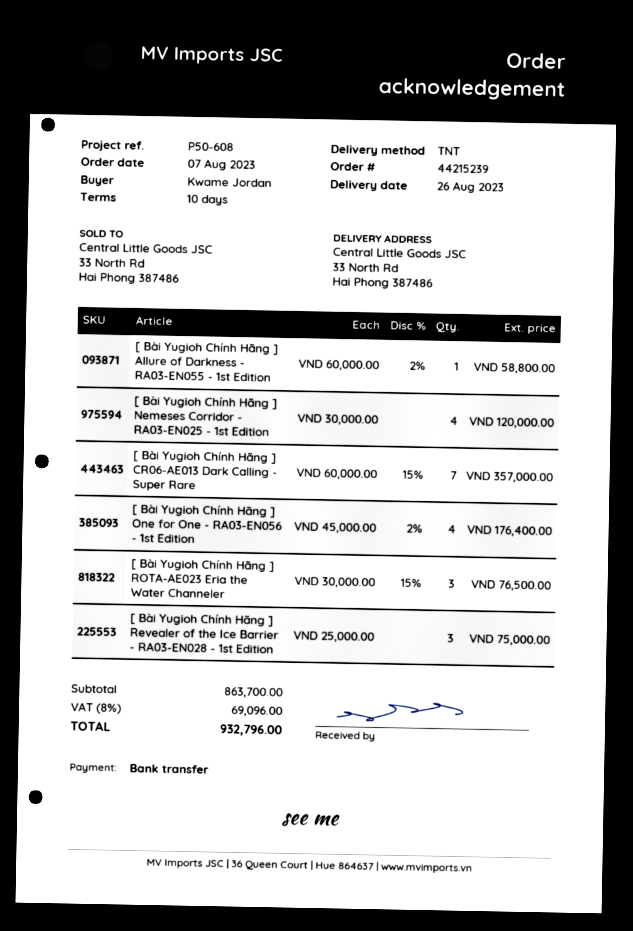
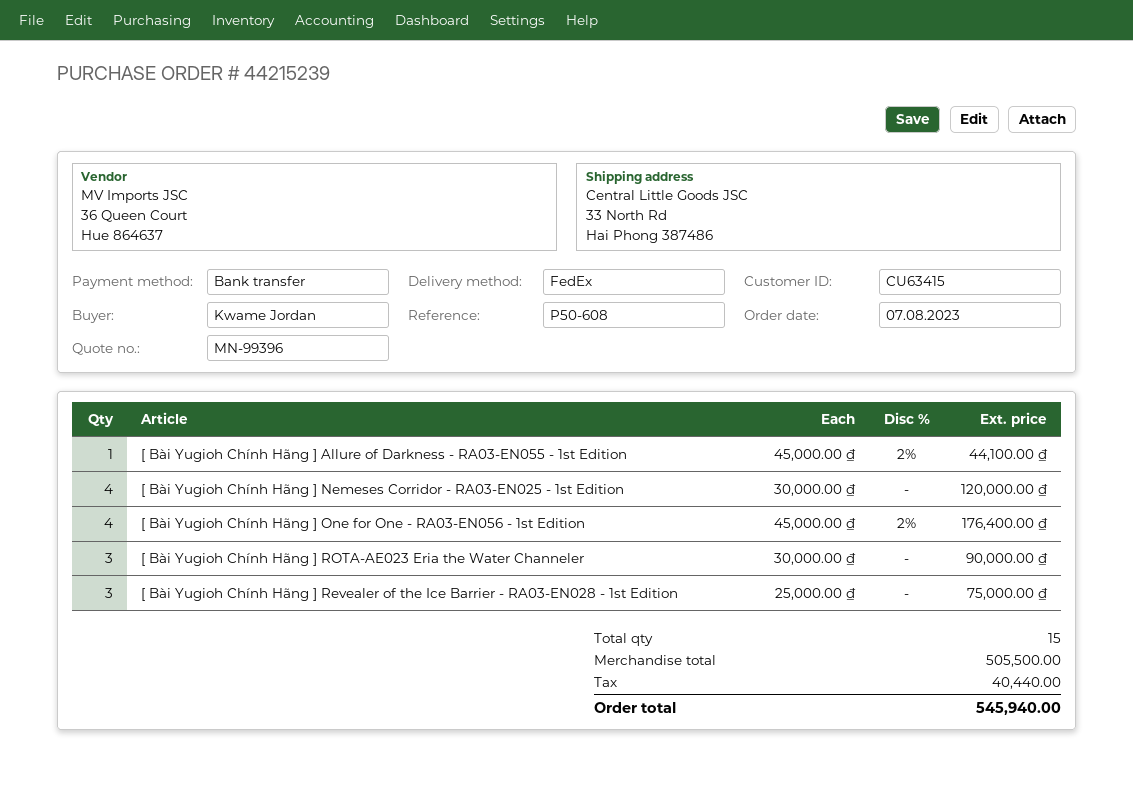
shipping method: TNT -> FedEx
[ Bài Yugioh Chính Hãng ] Allure of Darkness - RA03-EN055 - 1st Edition: 1 x 60000.00 - 2% = 58800.00 -> 1 x 45000.00 - 2% = 44100.00
[ Bài Yugioh Chính Hãng ] CR06-AE013 Dark Calling - Super Rare: 7 x 60000.00 - 15% = 357000.00 -> none
[ Bài Yugioh Chính Hãng ] ROTA-AE023 Eria the Water Channeler: 3 x 30000.00 - 15% = 76500.00 -> 3 x 30000.00 = 90000.00
subtotal: 863700.00 -> 505500.00
tax: 69096.00 -> 40440.00
total: 932796.00 -> 545940.00

